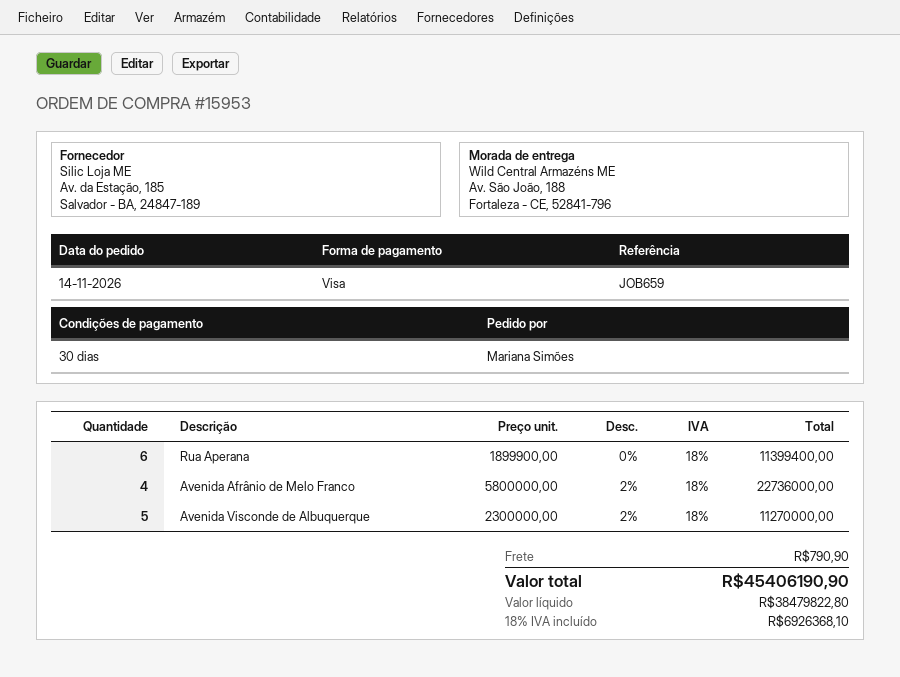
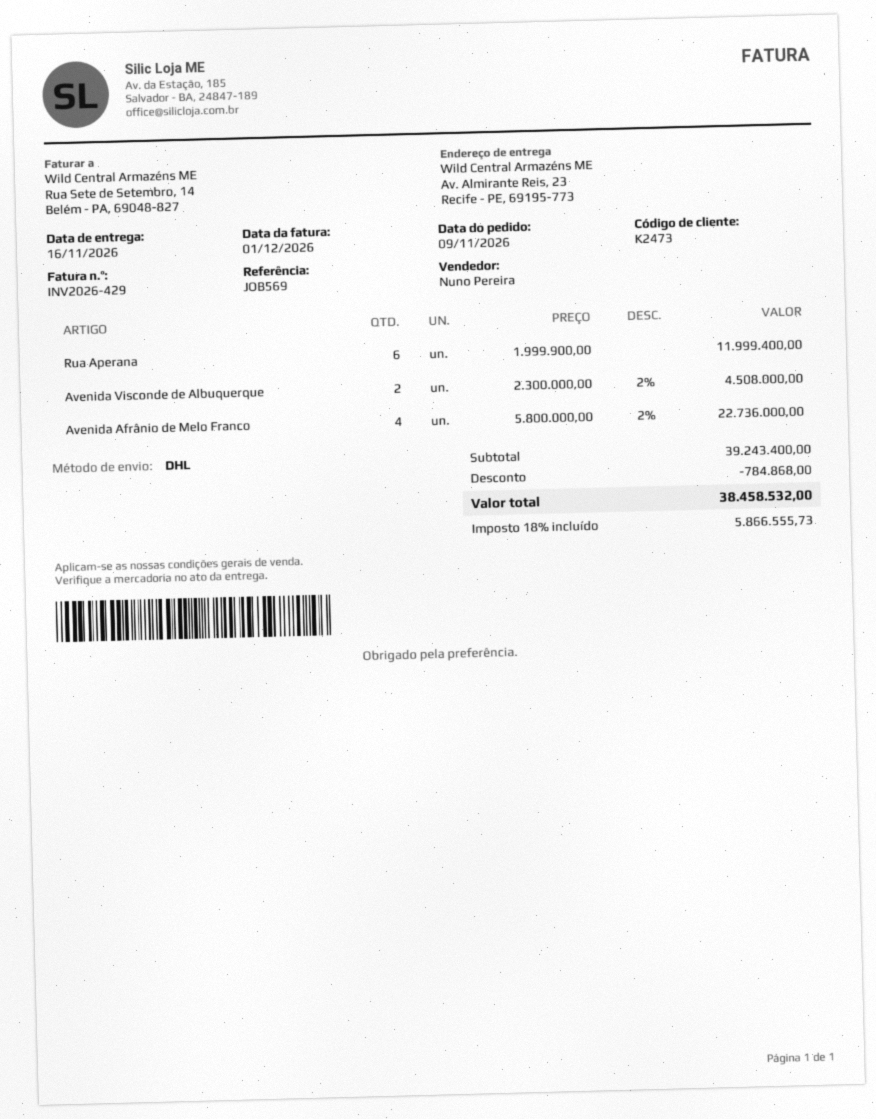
order date: 2026-11-14 -> 2026-11-09
reference: JOB659 -> JOB569
ship to: Av. São João, 188, Fortaleza - CE, 52841-796 -> Av. Almirante Reis, 23, Recife - PE, 69195-773
Rua Aperana: 6 x 1899900.00 = 11399400.00 -> 6 x 1999900.00 = 11999400.00
Avenida Visconde de Albuquerque: 5 x 2300000.00 - 2% = 11270000.00 -> 2 x 2300000.00 - 2% = 4508000.00
discount: none -> 784868.00
shipping: 790.90 -> none
tax: 18% = 6926368.10 -> 18% = 5866555.73
total: 45406190.90 -> 38458532.00

